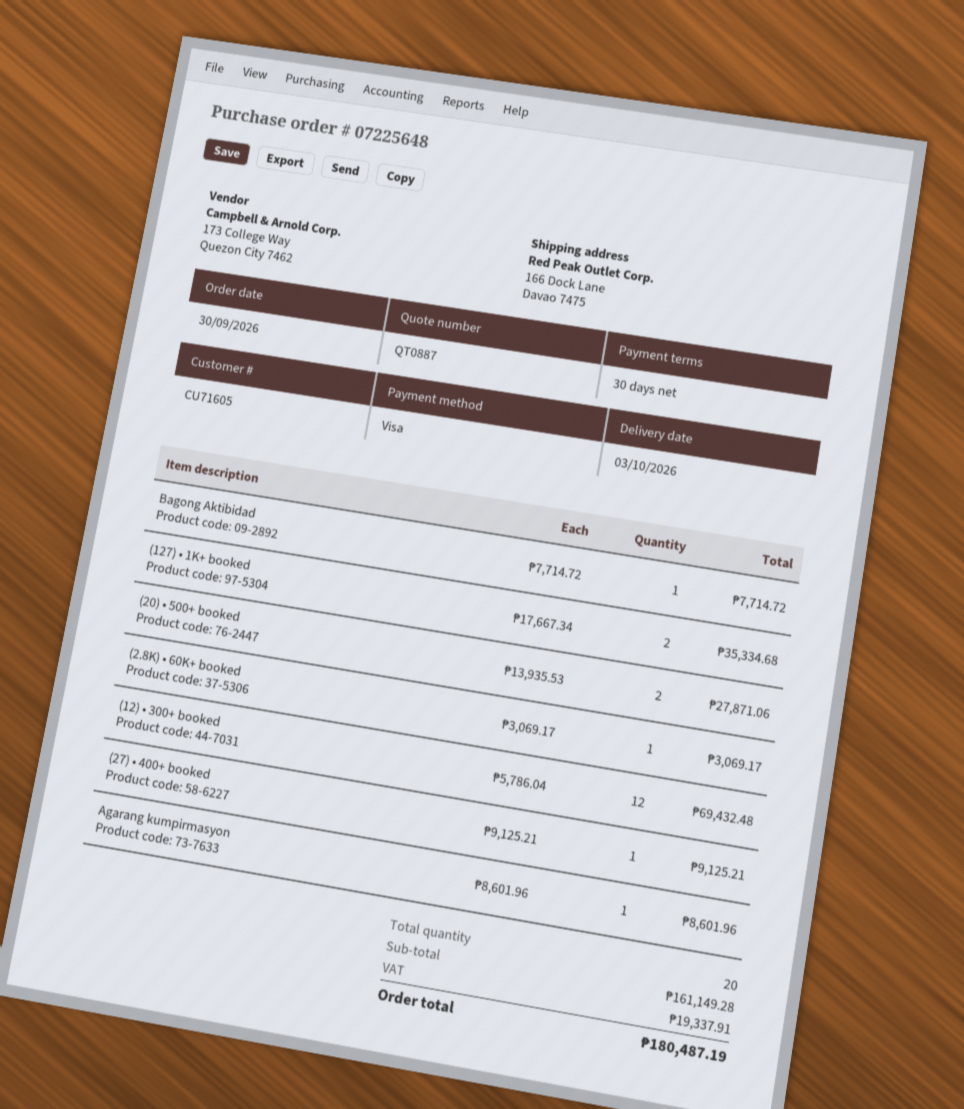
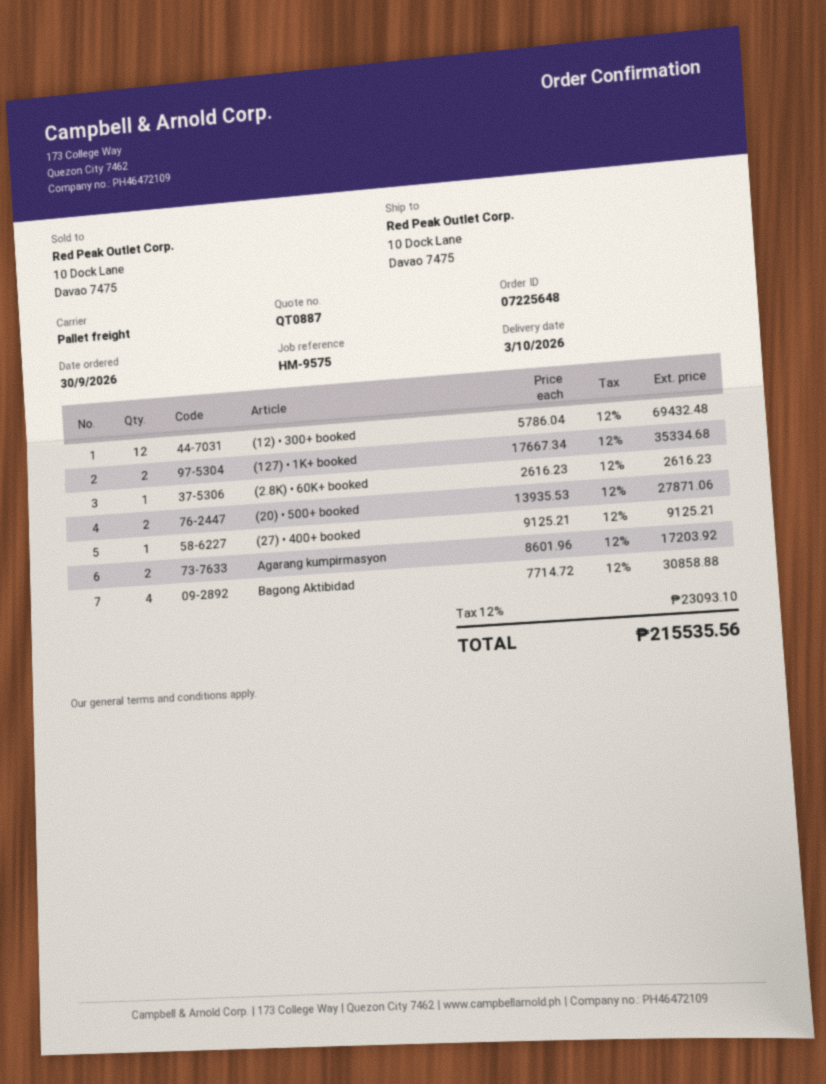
ship to: 166 Dock Lane, Davao 7475 -> 10 Dock Lane, Davao 7475
Bagong Aktibidad: 1 x 7714.72 = 7714.72 -> 4 x 7714.72 = 30858.88
(2.8K) • 60K+ booked: 1 x 3069.17 = 3069.17 -> 1 x 2616.23 = 2616.23
Agarang kumpirmasyon: 1 x 8601.96 = 8601.96 -> 2 x 8601.96 = 17203.92
tax: 19337.91 -> 23093.10
total: 180487.19 -> 215535.56

